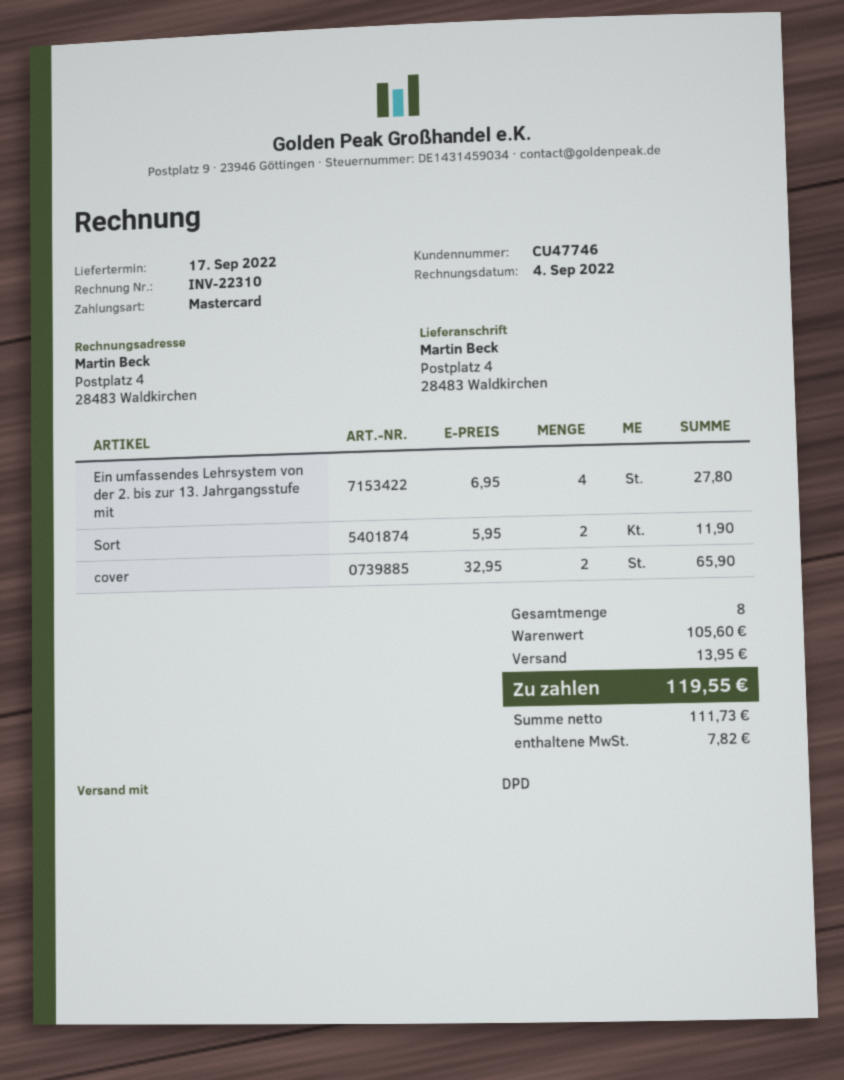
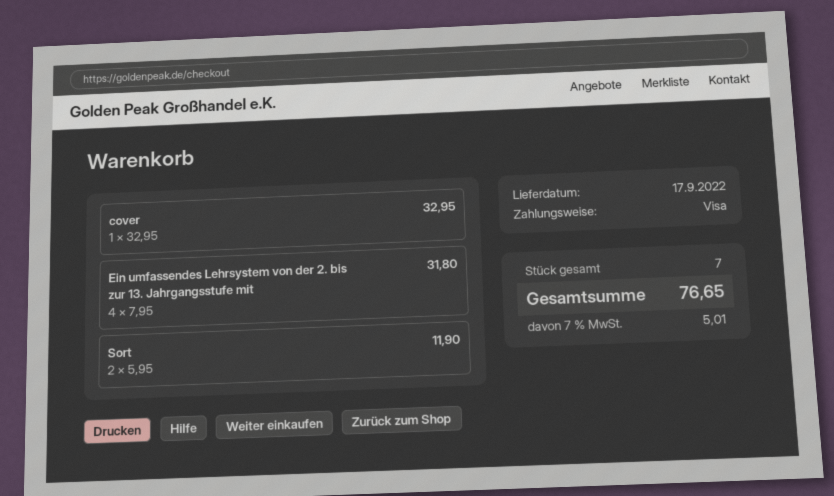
payment method: Mastercard -> Visa
Ein umfassendes Lehrsystem von der 2. bis zur 13. Jahrgangsstufe mit: 4 x 6.95 = 27.80 -> 4 x 7.95 = 31.80
cover: 2 x 32.95 = 65.90 -> 1 x 32.95 = 32.95
total quantity: 8 -> 7
shipping: 13.95 -> none
tax: 7.82 -> 5.01
total: 119.55 -> 76.65

